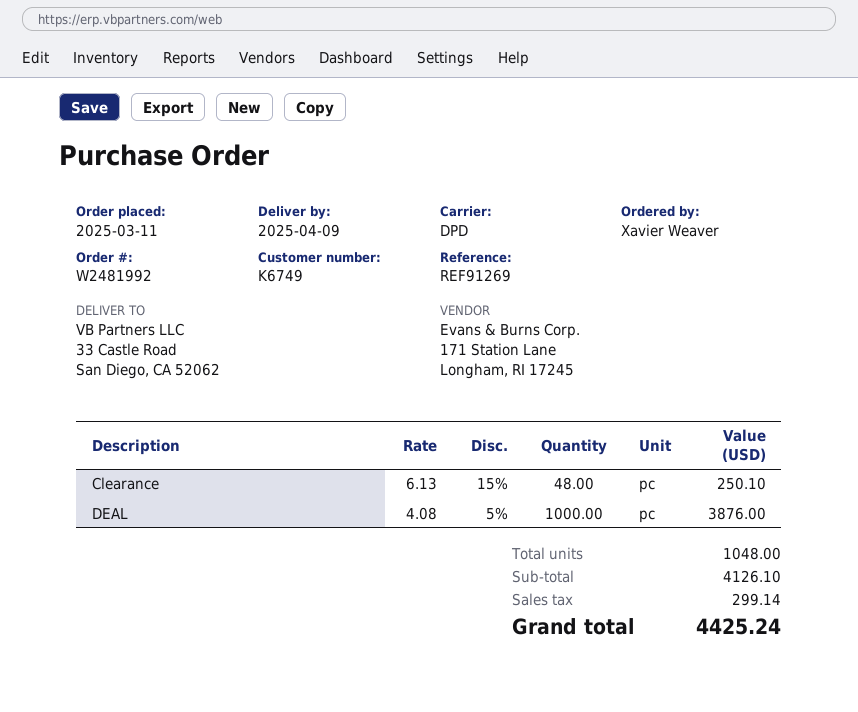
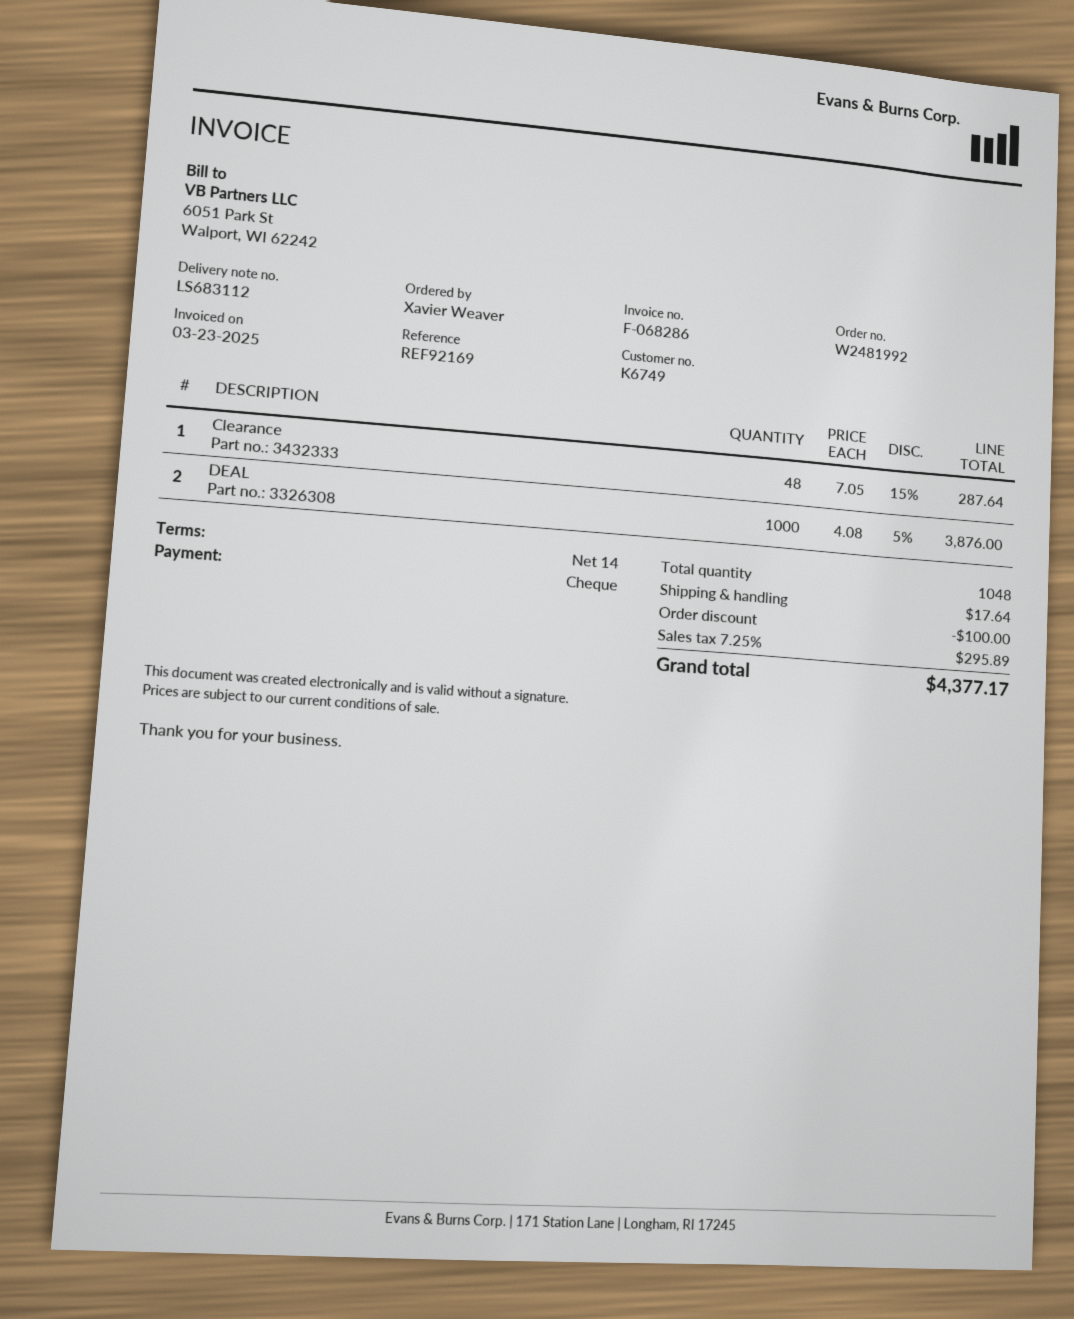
reference: REF91269 -> REF92169
Clearance: 48 x 6.13 - 15% = 250.10 -> 48 x 7.05 - 15% = 287.64
discount: none -> 100.00
shipping: none -> 17.64
tax: 299.14 -> 295.89
total: 4425.24 -> 4377.17

